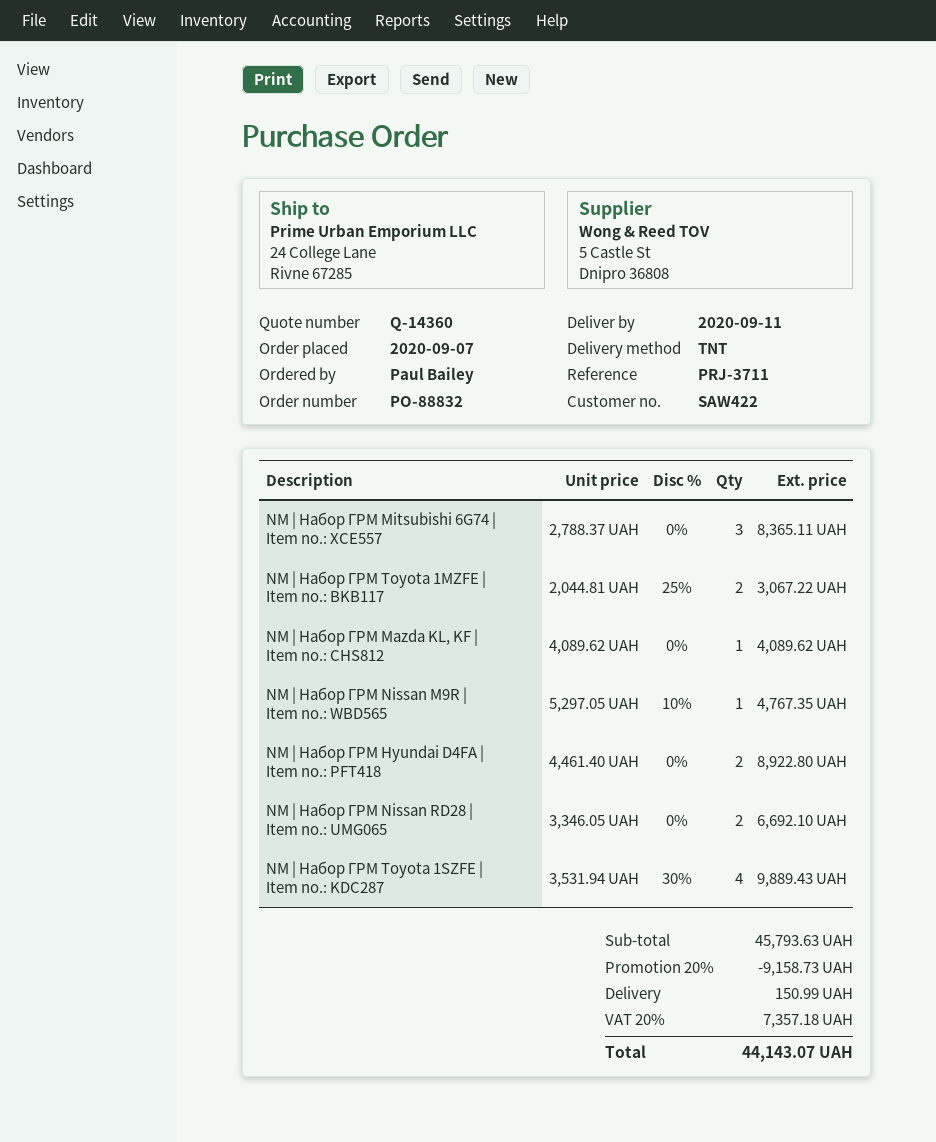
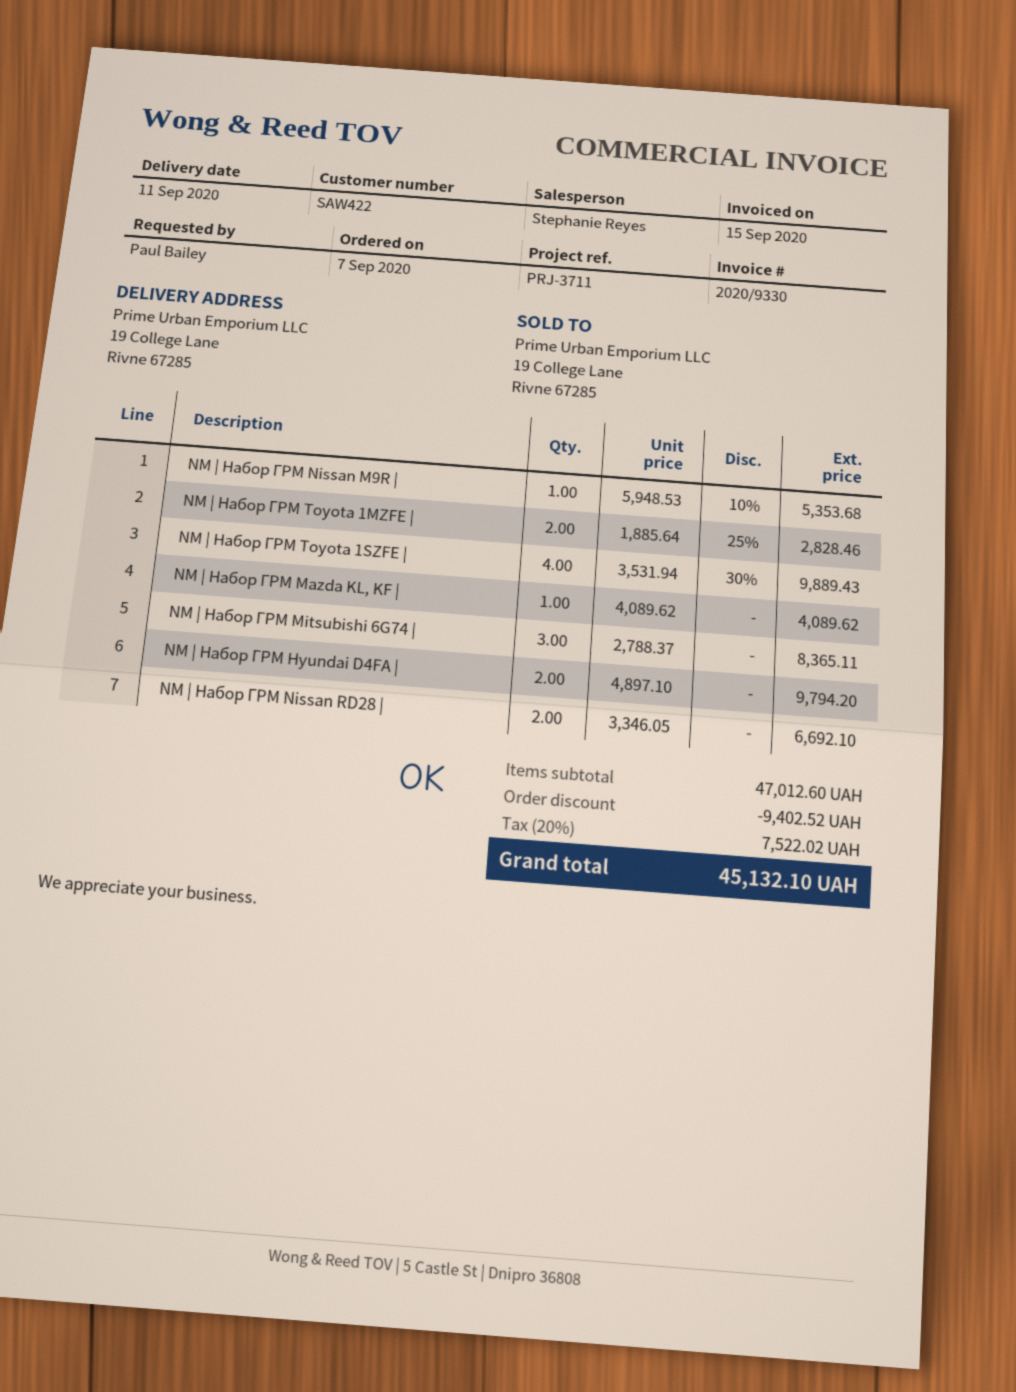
ship to: 24 College Lane, Rivne 67285 -> 19 College Lane, Rivne 67285
NM | Набор ГРМ Toyota 1MZFE |: 2 x 2044.81 - 25% = 3067.22 -> 2 x 1885.64 - 25% = 2828.46
NM | Набор ГРМ Nissan M9R |: 1 x 5297.05 - 10% = 4767.35 -> 1 x 5948.53 - 10% = 5353.68
NM | Набор ГРМ Hyundai D4FA |: 2 x 4461.40 = 8922.80 -> 2 x 4897.10 = 9794.20
subtotal: 45793.63 -> 47012.60
discount: 9158.73 -> 9402.52
shipping: 150.99 -> none
tax: 20% = 7357.18 -> 20% = 7522.02
total: 44143.07 -> 45132.10

